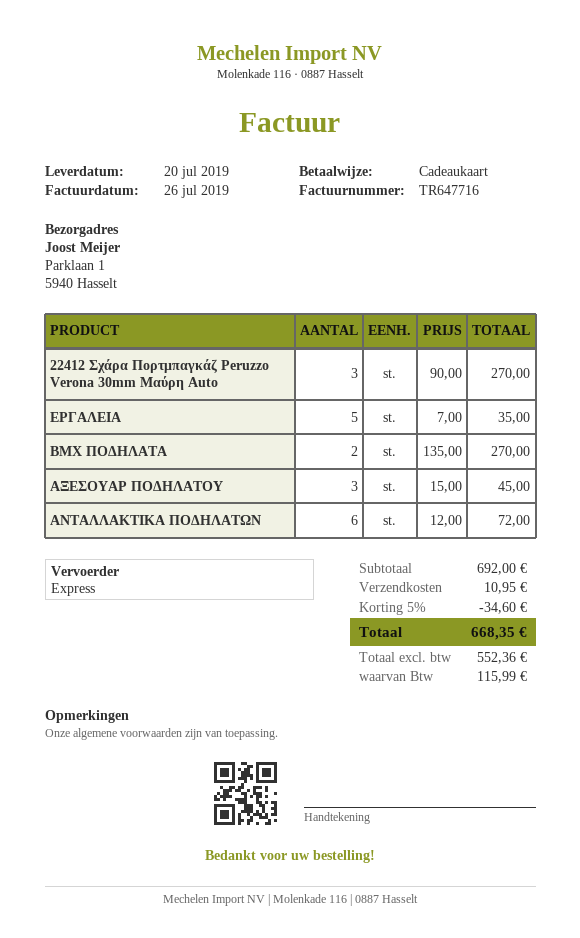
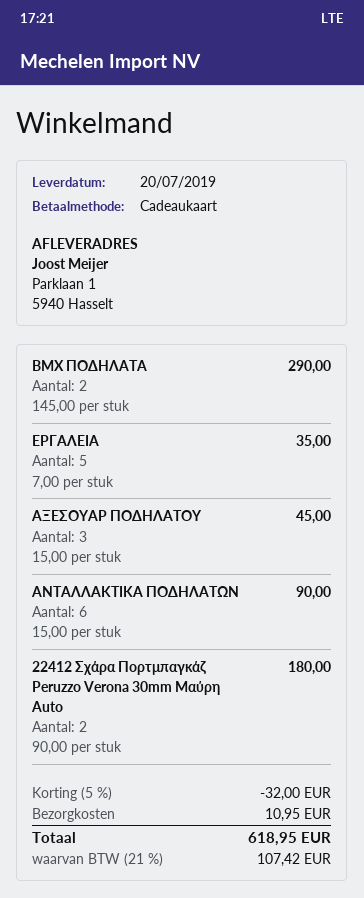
22412 Σχάρα Πορτμπαγκάζ Peruzzo Verona 30mm Μαύρη Auto: 3 x 90.00 = 270.00 -> 2 x 90.00 = 180.00
BMX ΠΟΔΗΛΑΤΑ: 2 x 135.00 = 270.00 -> 2 x 145.00 = 290.00
ΑΝΤΑΛΛΑΚΤΙΚΑ ΠΟΔΗΛΑΤΩΝ: 6 x 12.00 = 72.00 -> 6 x 15.00 = 90.00
discount: 5% = 34.60 -> 5% = 32.00
tax: 115.99 -> 107.42
total: 668.35 -> 618.95

